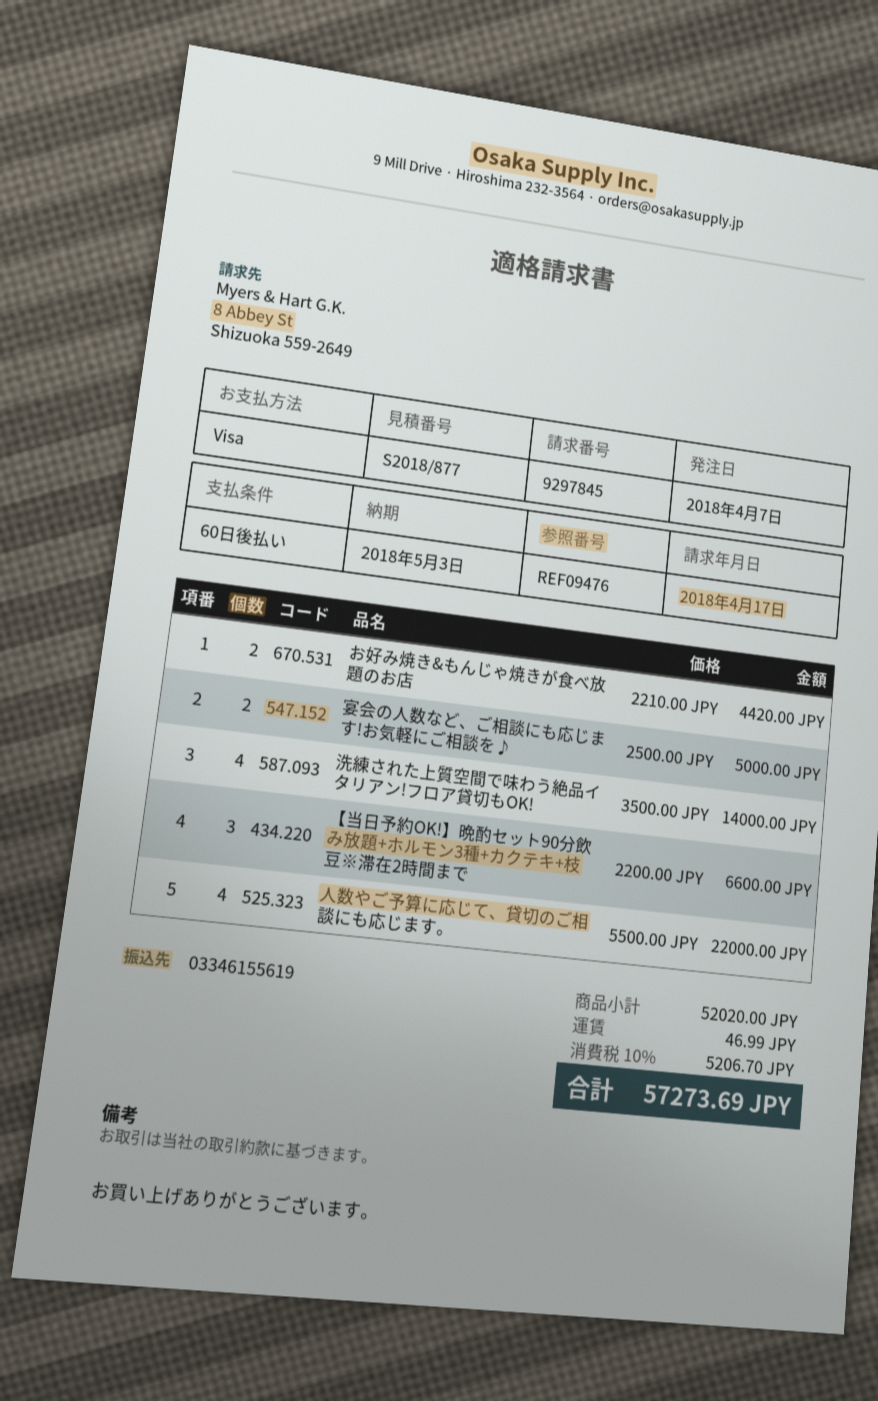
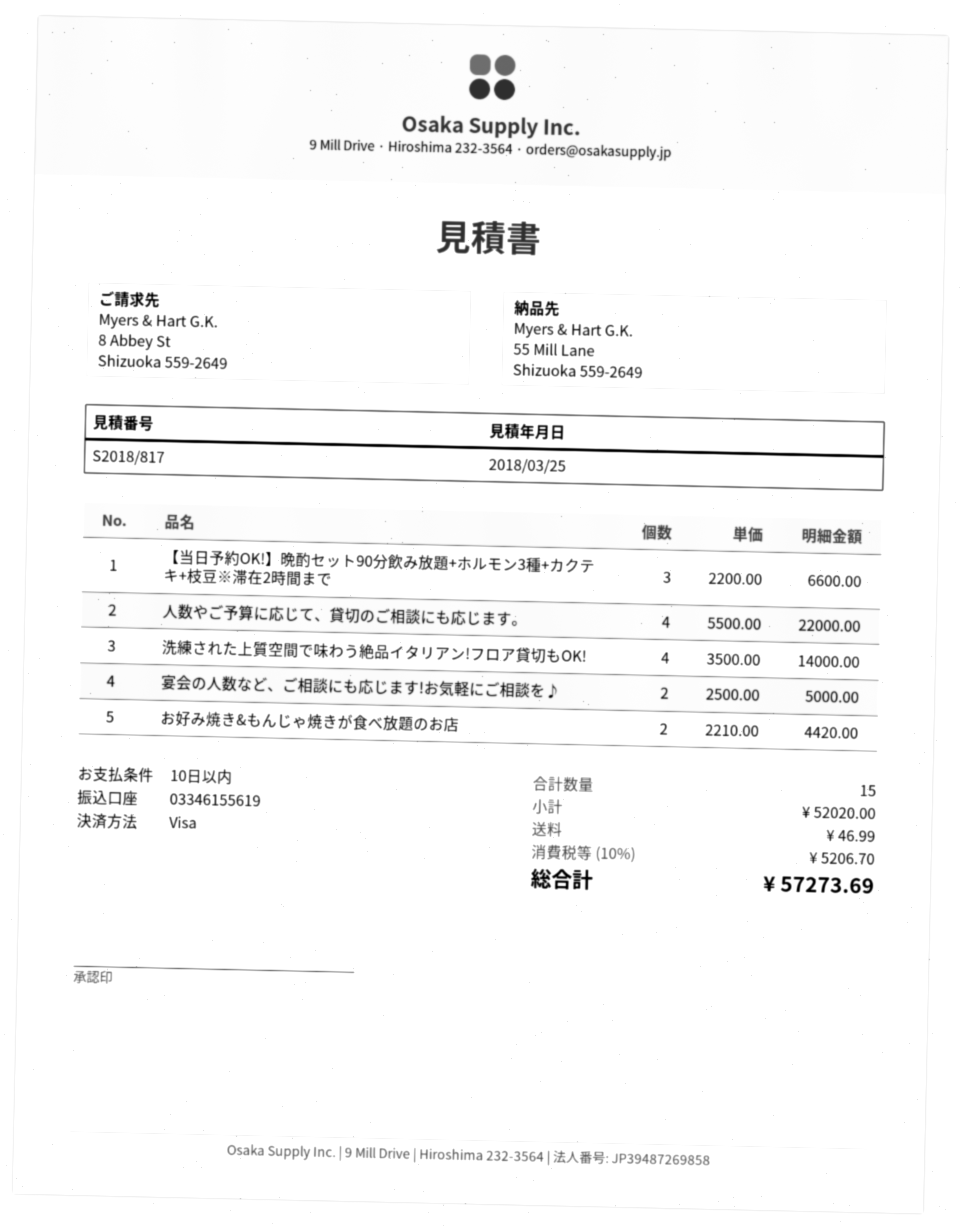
quote number: S2018/877 -> S2018/817
payment terms: 60 days -> 10 days

